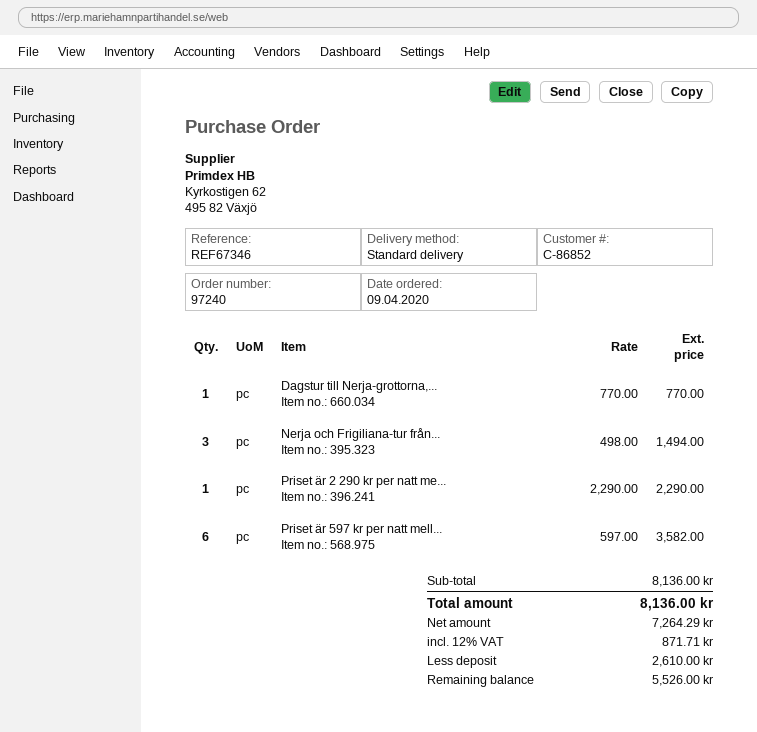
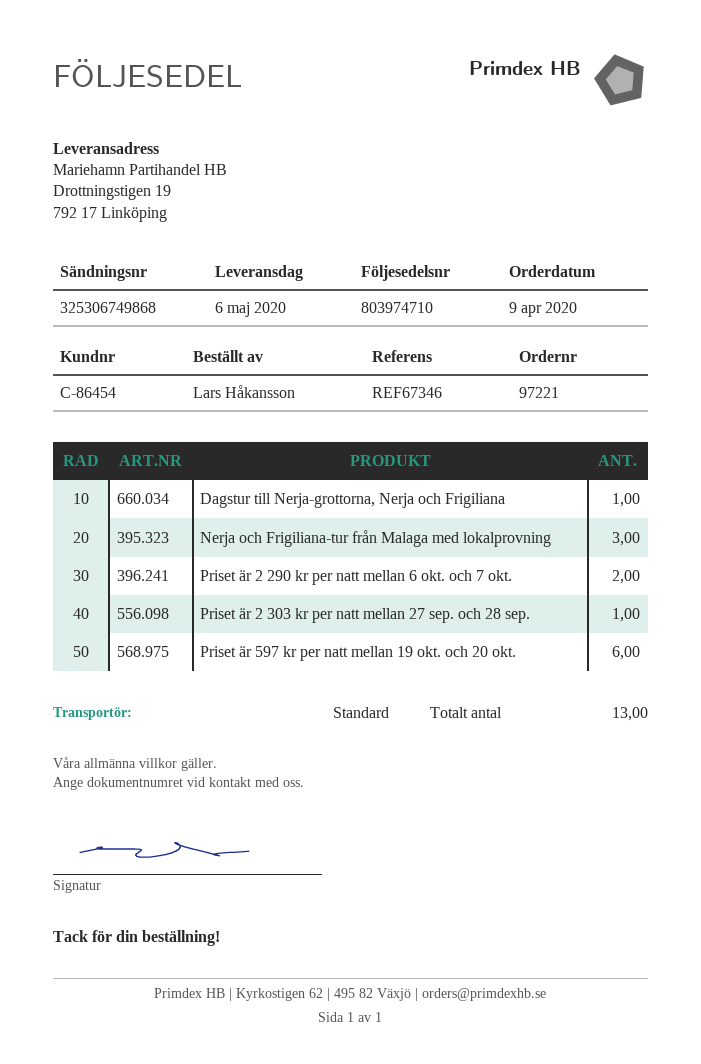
order number: 97240 -> 97221
customer number: C-86852 -> C-86454
Priset är 2 290 kr per natt me...: 1 -> 2
Priset är 2 303 kr per natt mellan 27 sep. och 28 sep.: none -> 1

